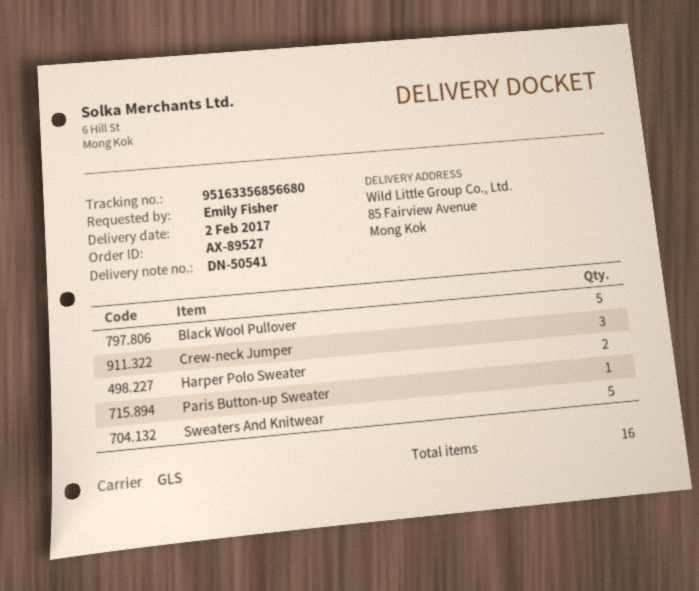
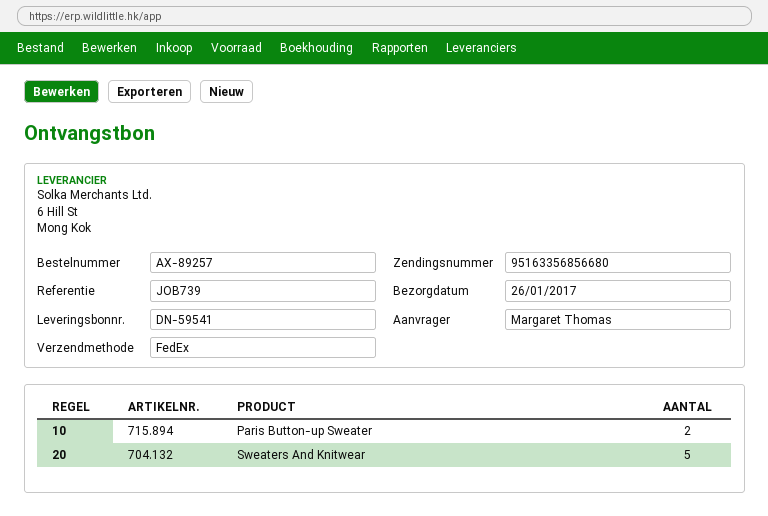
order number: AX-89527 -> AX-89257
delivery note number: DN-50541 -> DN-59541
delivery date: 2017-02-02 -> 2017-01-26
ordered by: Emily Fisher -> Margaret Thomas
shipping method: GLS -> FedEx
Black Wool Pullover: 5 -> none
Crew-neck Jumper: 3 -> none
Harper Polo Sweater: 2 -> none
Paris Button-up Sweater: 1 -> 2

